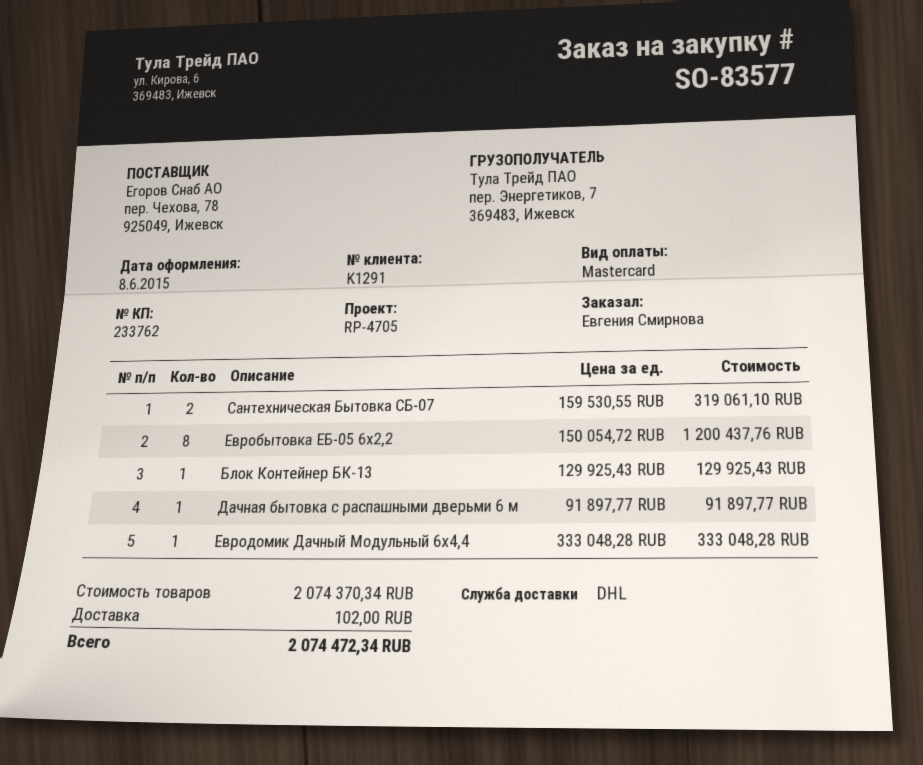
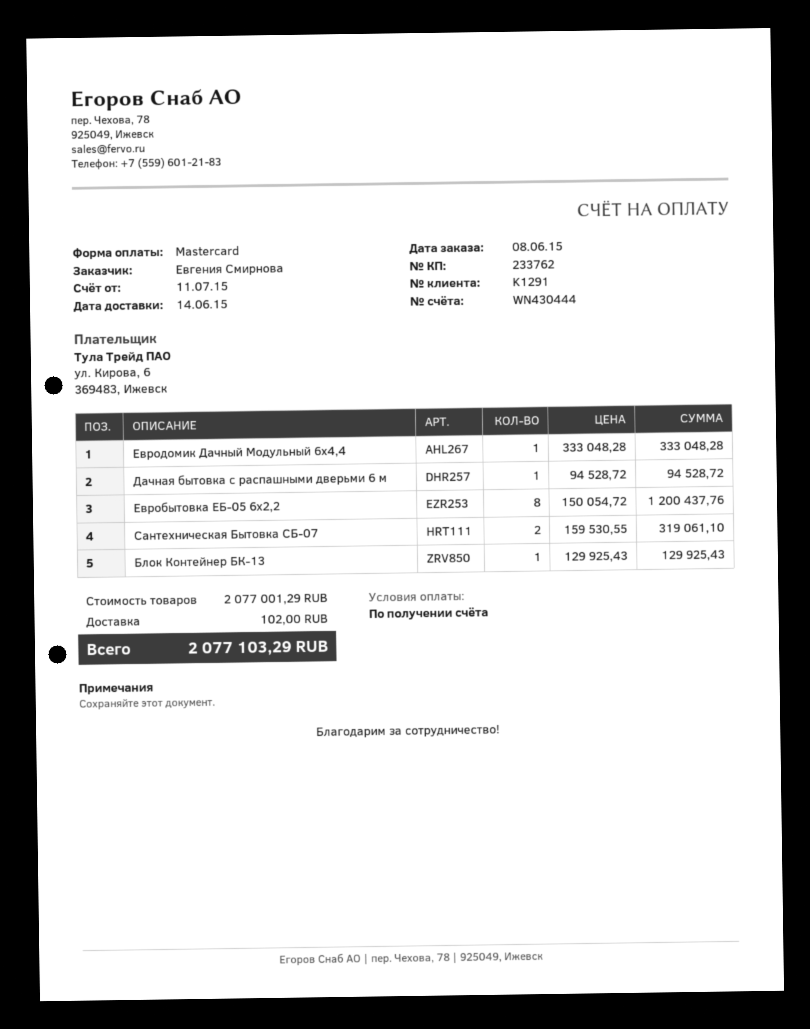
Дачная бытовка с распашными дверьми 6 м: 1 x 91897.77 = 91897.77 -> 1 x 94528.72 = 94528.72
subtotal: 2074370.34 -> 2077001.29
total: 2074472.34 -> 2077103.29

